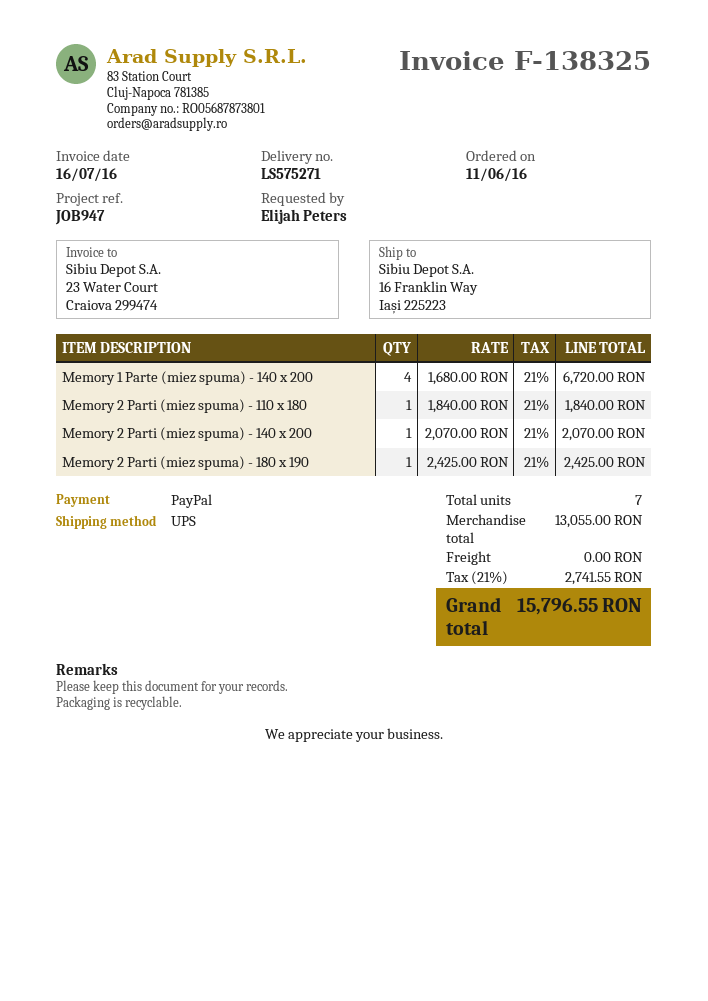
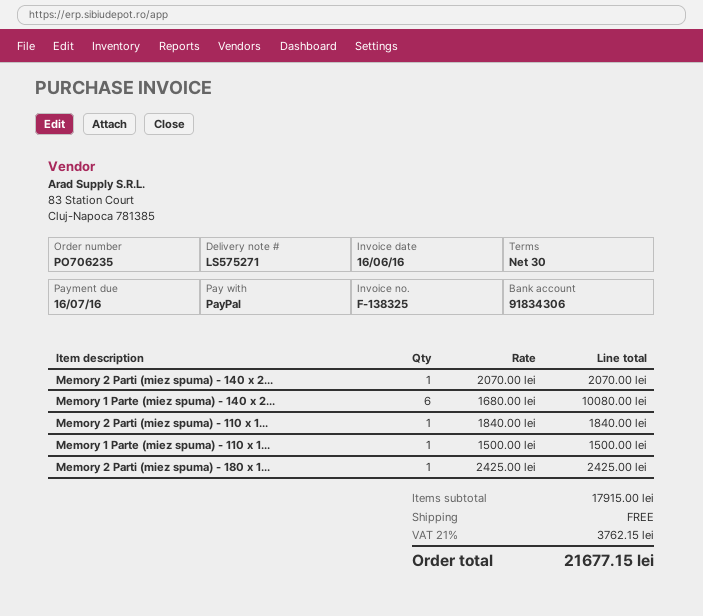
invoice date: 2016-07-16 -> 2016-06-16
Memory 1 Parte (miez spuma) - 140 x 200: 4 x 1680.00 = 6720.00 -> 6 x 1680.00 = 10080.00
Memory 1 Parte (miez spuma) - 110 x 1...: none -> 1 x 1500.00 = 1500.00
subtotal: 13055.00 -> 17915.00
tax: 21% = 2741.55 -> 21% = 3762.15
total: 15796.55 -> 21677.15

